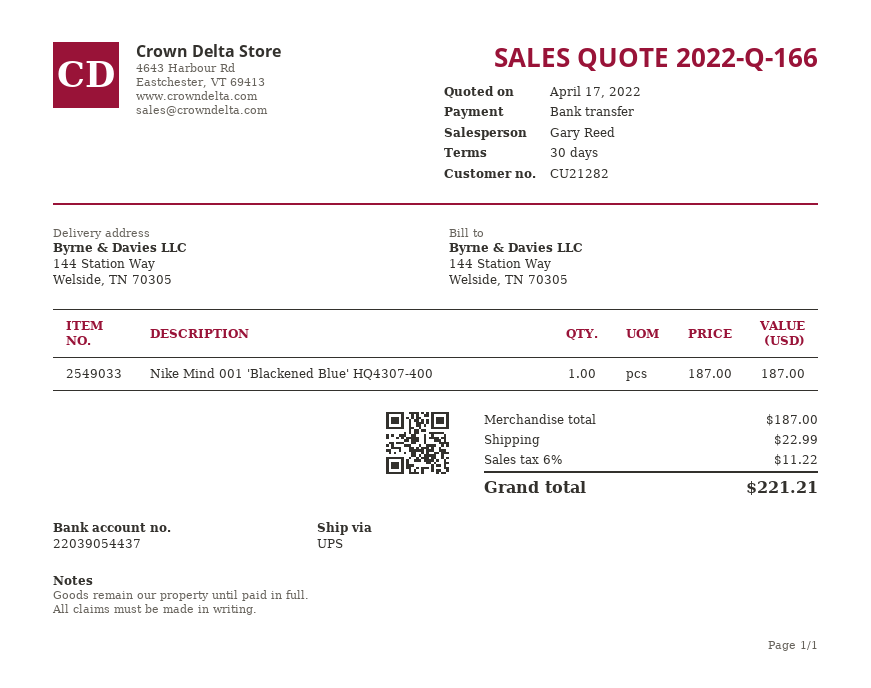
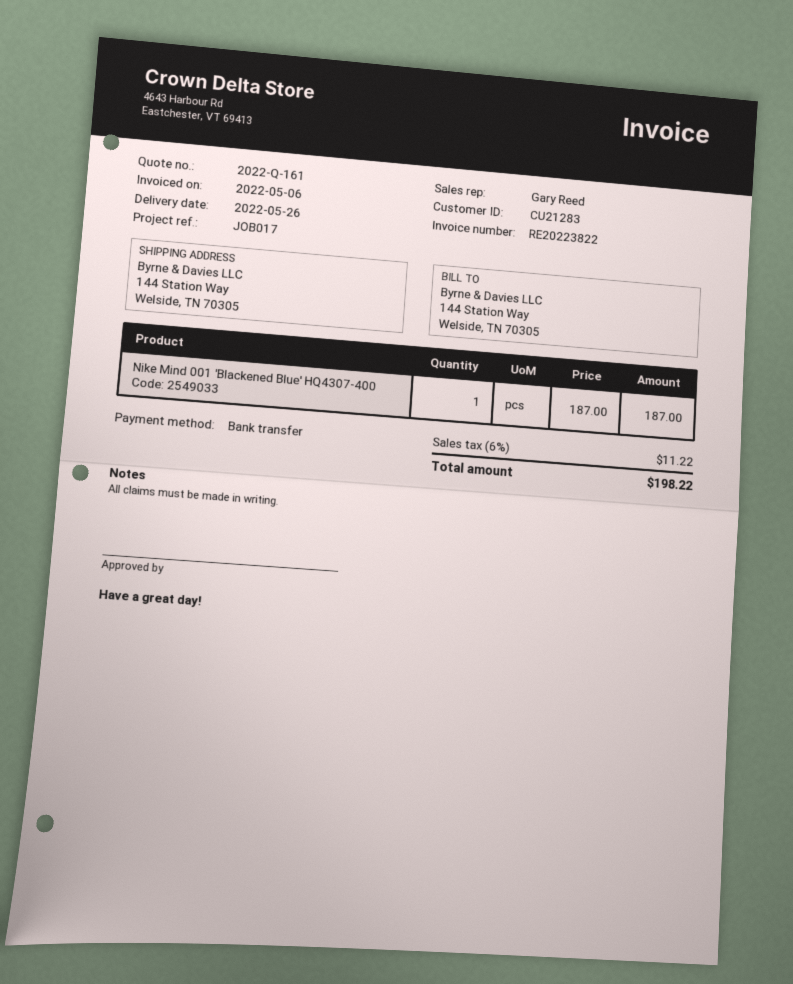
quote number: 2022-Q-166 -> 2022-Q-161
customer number: CU21282 -> CU21283
shipping: 22.99 -> none
total: 221.21 -> 198.22

